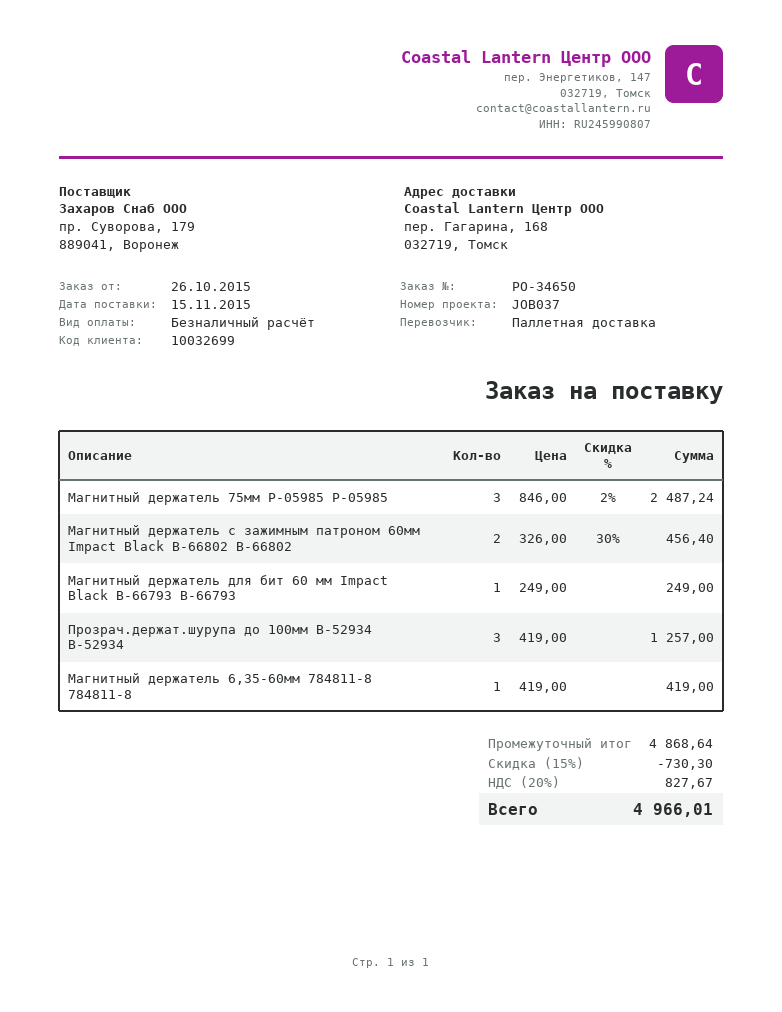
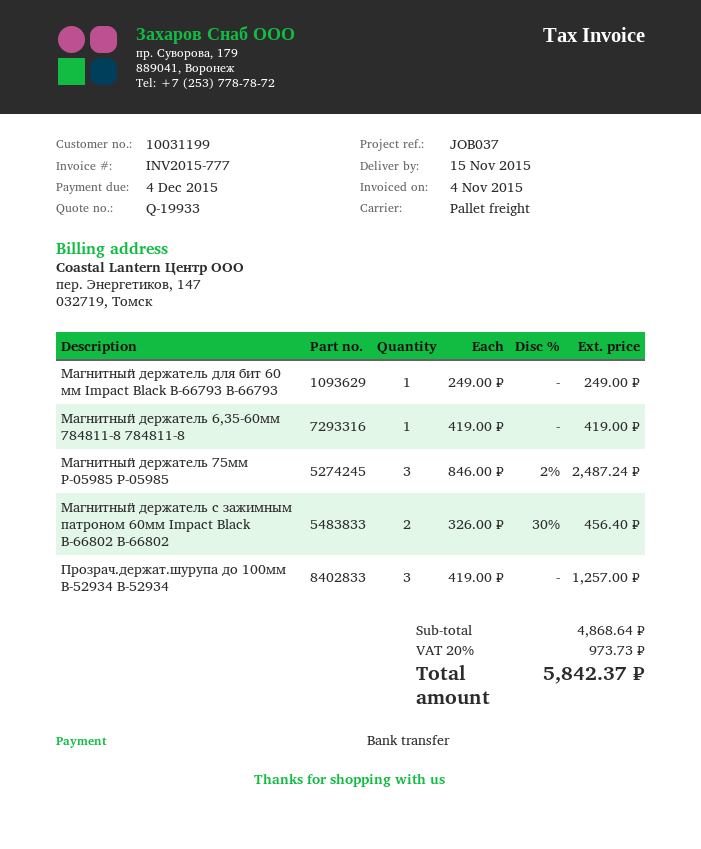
customer number: 10032699 -> 10031199
discount: 15% = 730.30 -> none
tax: 20% = 827.67 -> 20% = 973.73
total: 4966.01 -> 5842.37

